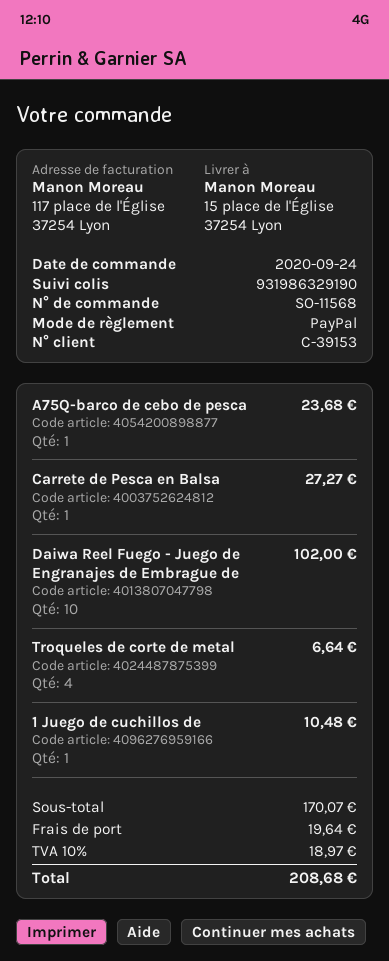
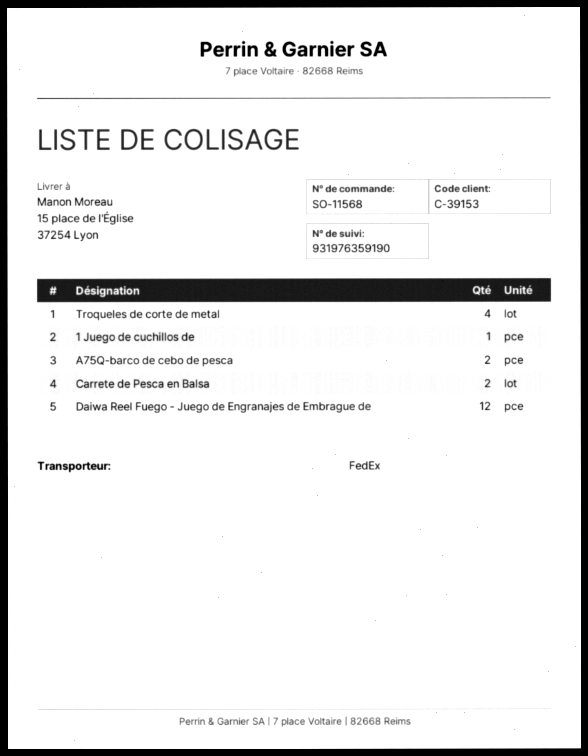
tracking number: 931986329190 -> 931976359190
A75Q-barco de cebo de pesca: 1 -> 2
Carrete de Pesca en Balsa: 1 -> 2
Daiwa Reel Fuego - Juego de Engranajes de Embrague de: 10 -> 12

